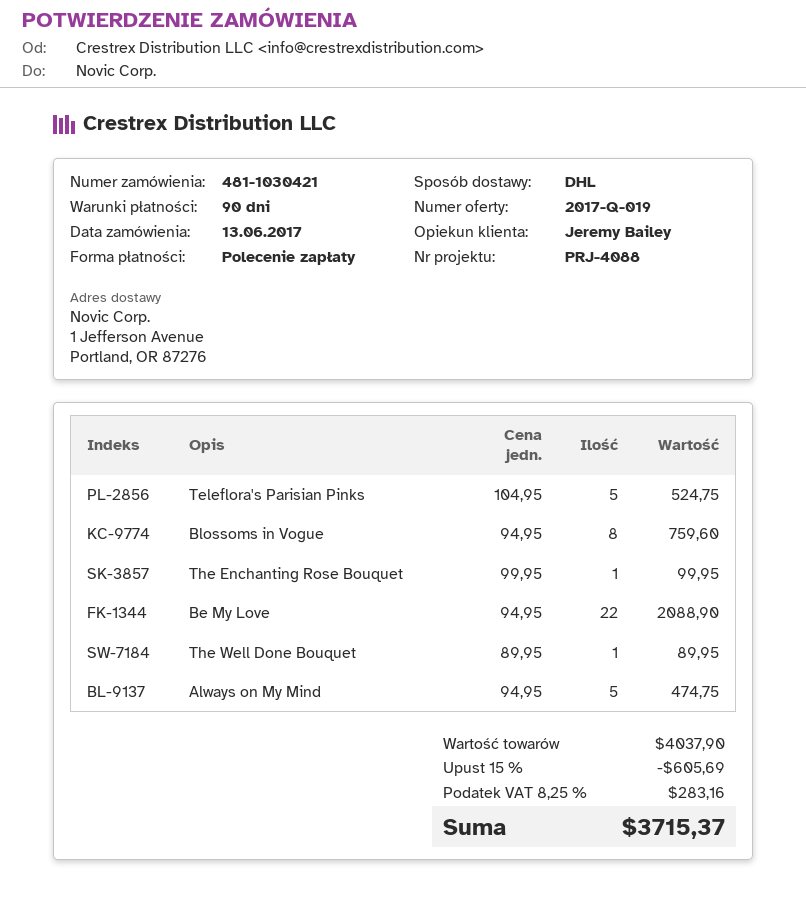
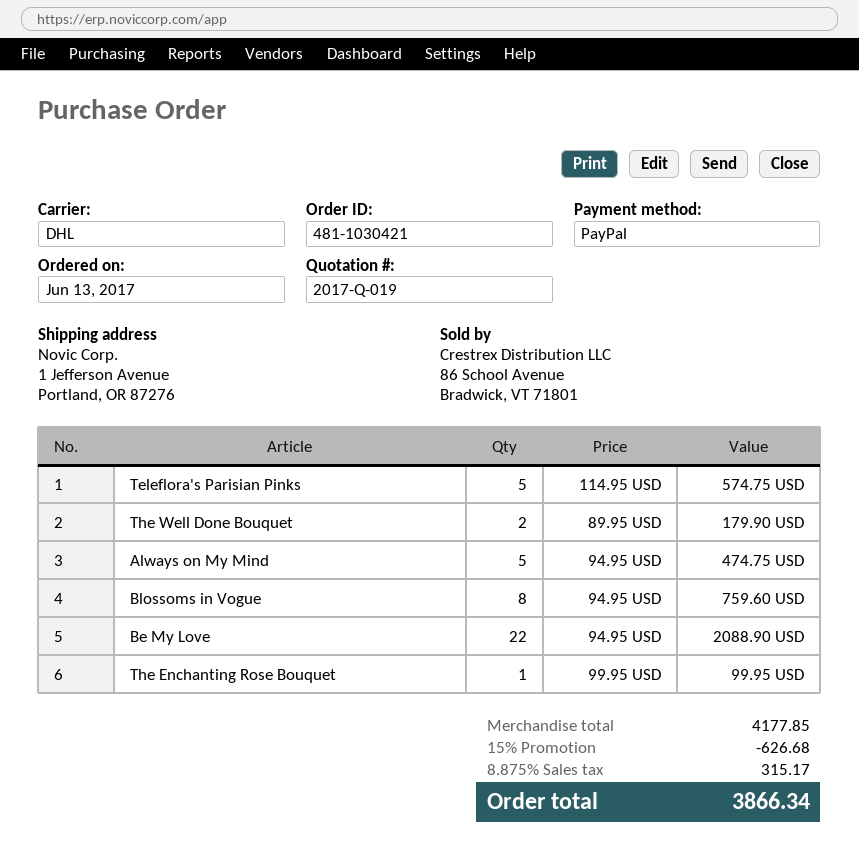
payment method: direct debit -> PayPal
Teleflora's Parisian Pinks: 5 x 104.95 = 524.75 -> 5 x 114.95 = 574.75
The Well Done Bouquet: 1 x 89.95 = 89.95 -> 2 x 89.95 = 179.90
subtotal: 4037.90 -> 4177.85
discount: 15% = 605.69 -> 15% = 626.68
tax: 8.25% = 283.16 -> 8.875% = 315.17
total: 3715.37 -> 3866.34

